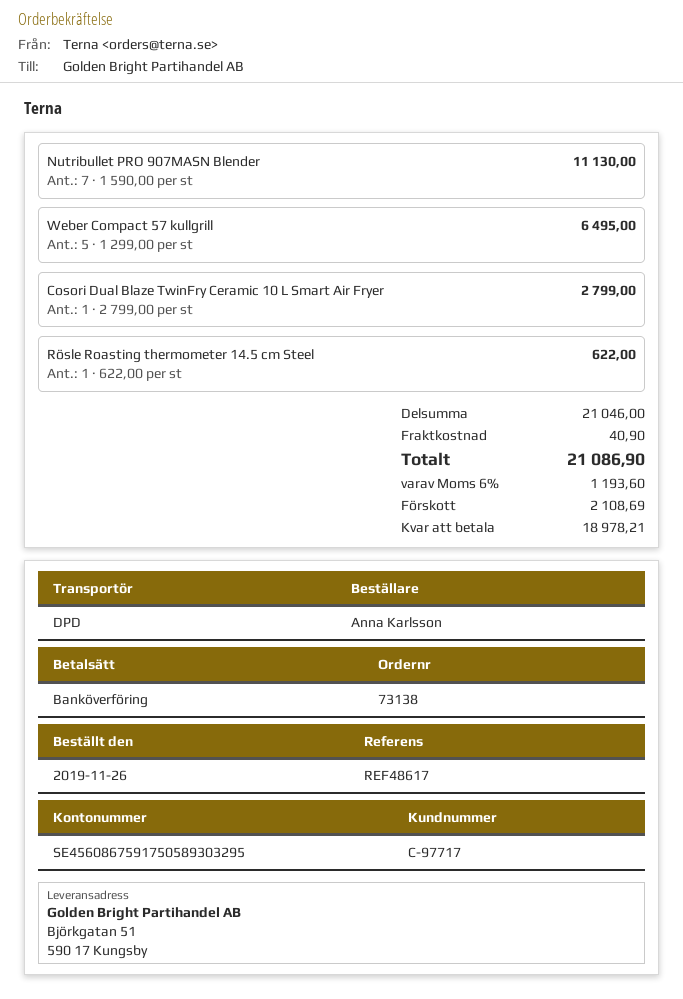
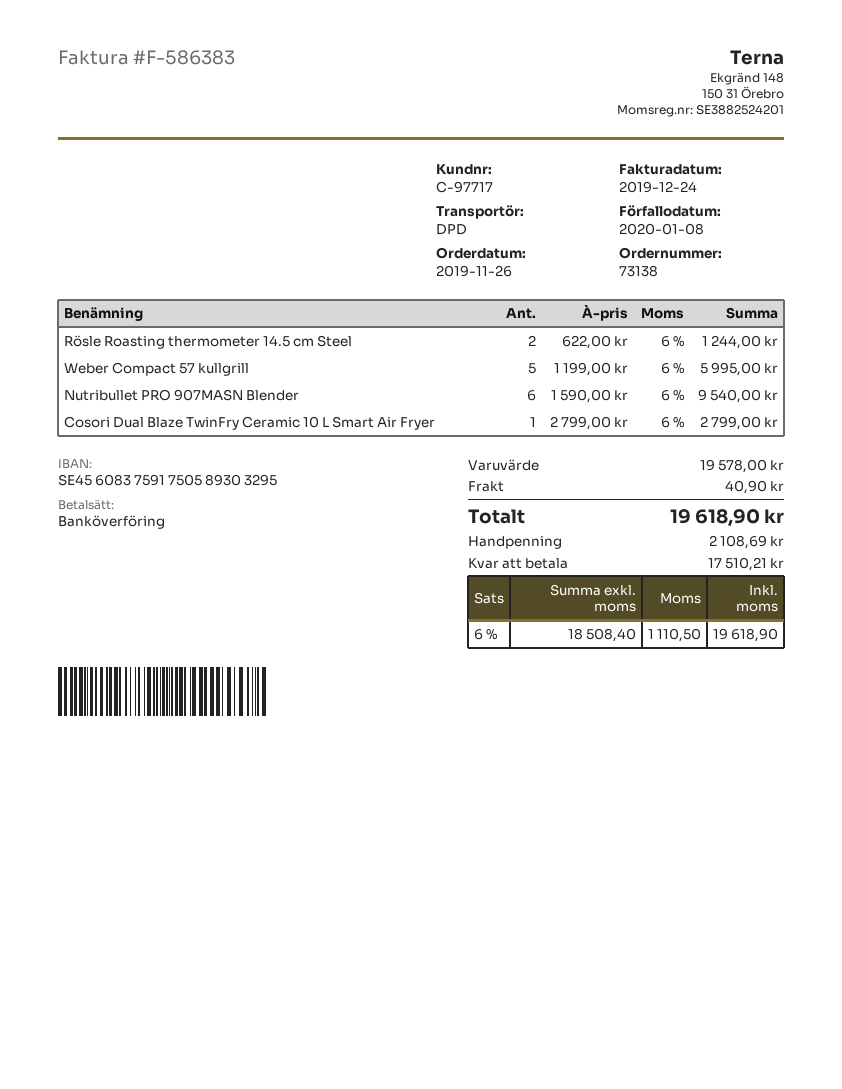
bank account: SE4560867591750589303295 -> SE4560837591750589303295
Nutribullet PRO 907MASN Blender: 7 x 1590.00 = 11130.00 -> 6 x 1590.00 = 9540.00
Weber Compact 57 kullgrill: 5 x 1299.00 = 6495.00 -> 5 x 1199.00 = 5995.00
Rösle Roasting thermometer 14.5 cm Steel: 1 x 622.00 = 622.00 -> 2 x 622.00 = 1244.00
subtotal: 21046.00 -> 19578.00
tax: 6% = 1193.60 -> 6% = 1110.50
total: 21086.90 -> 19618.90
balance: 18978.21 -> 17510.21

